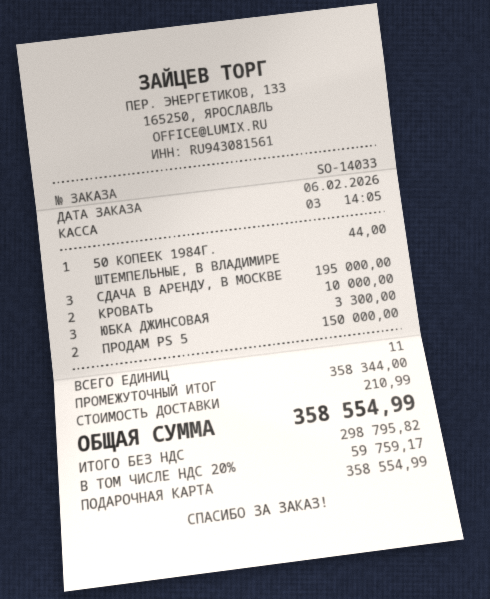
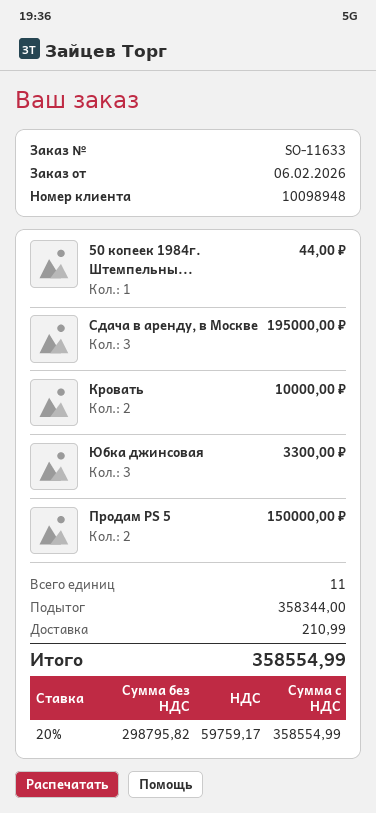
order number: SO-14033 -> SO-11633

